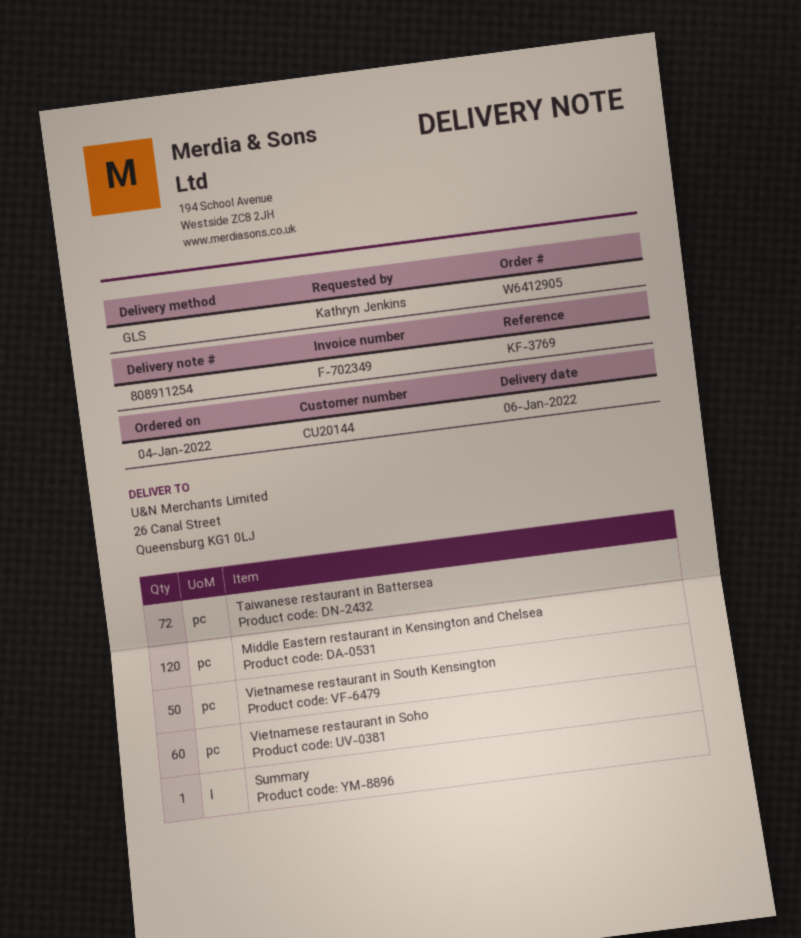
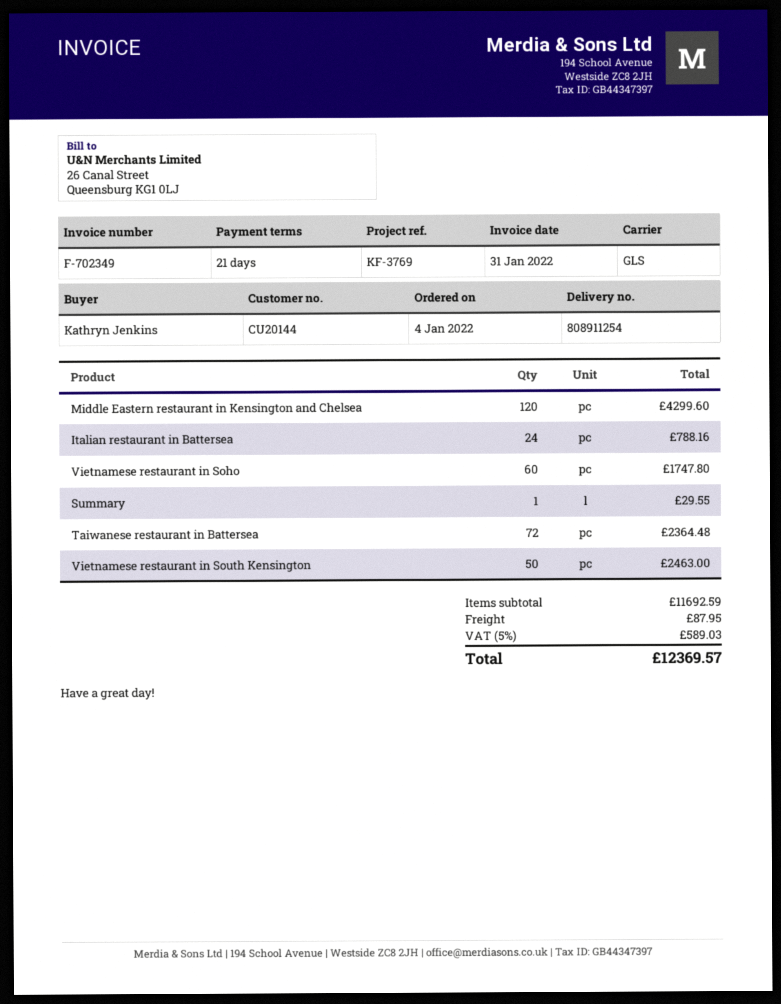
Italian restaurant in Battersea: none -> 24

